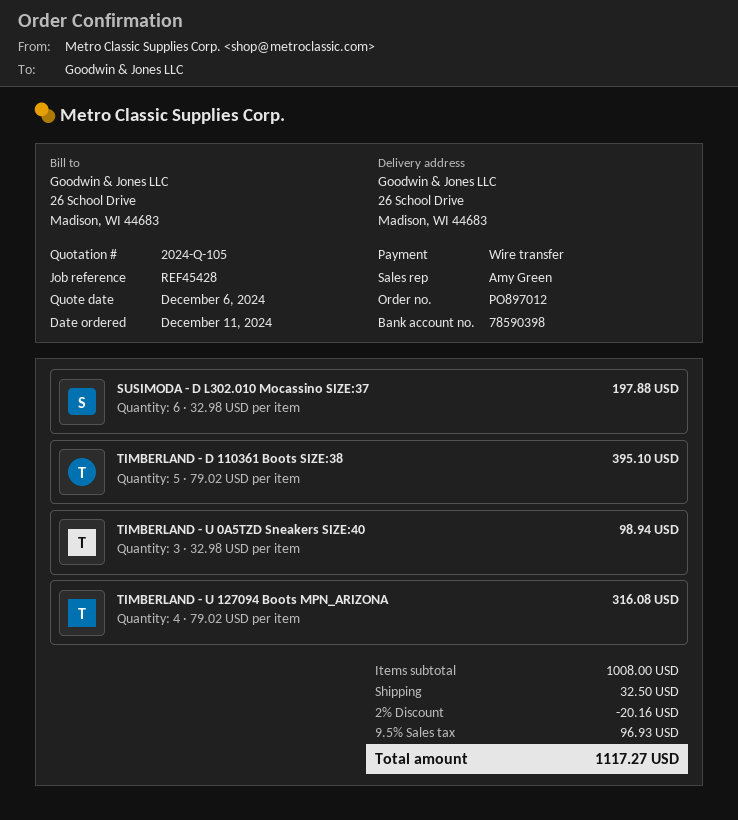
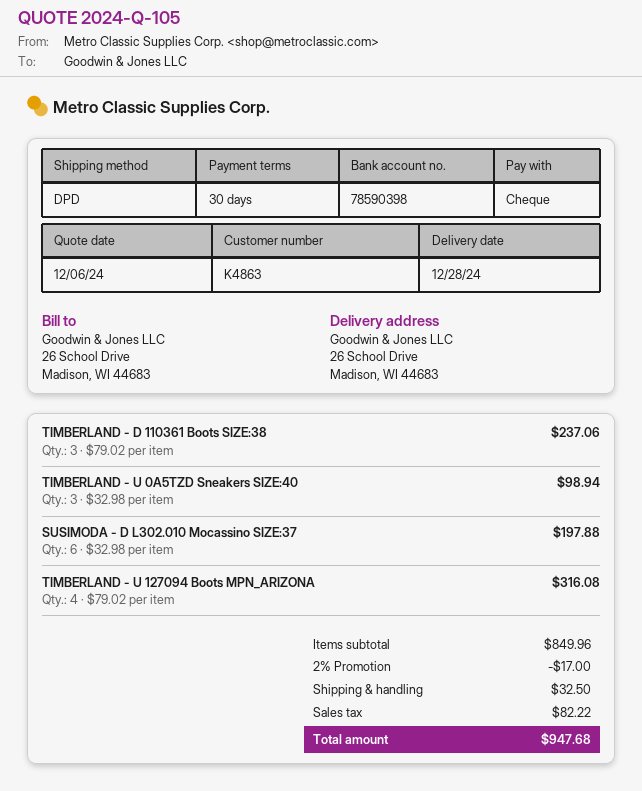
payment method: bank transfer -> cheque
TIMBERLAND - D 110361 Boots SIZE:38: 5 x 79.02 = 395.10 -> 3 x 79.02 = 237.06
subtotal: 1008.00 -> 849.96
discount: 2% = 20.16 -> 2% = 17.00
tax: 96.93 -> 82.22
total: 1117.27 -> 947.68

